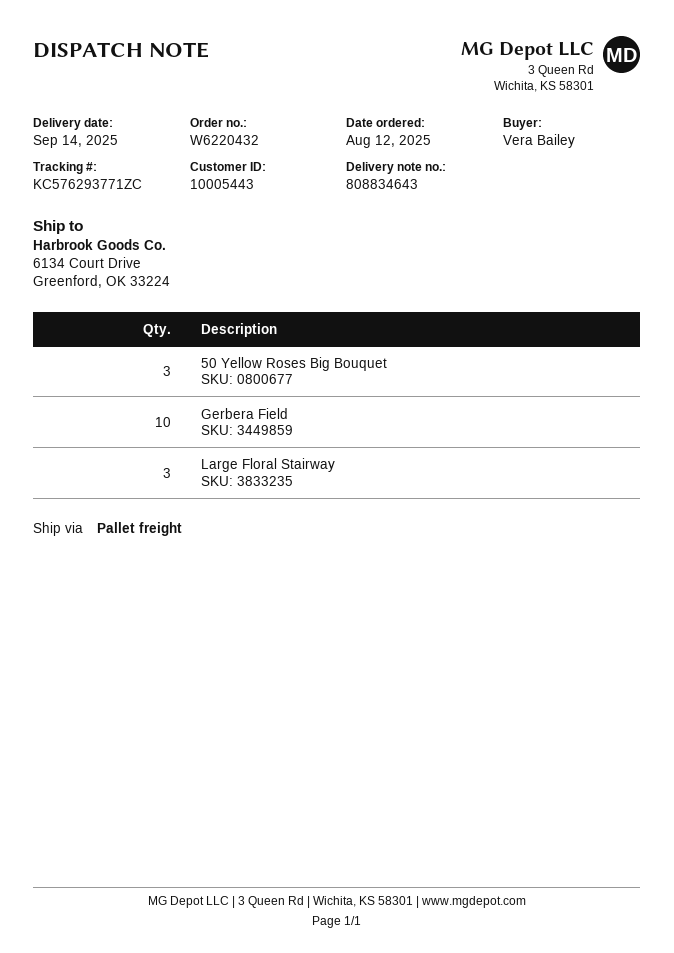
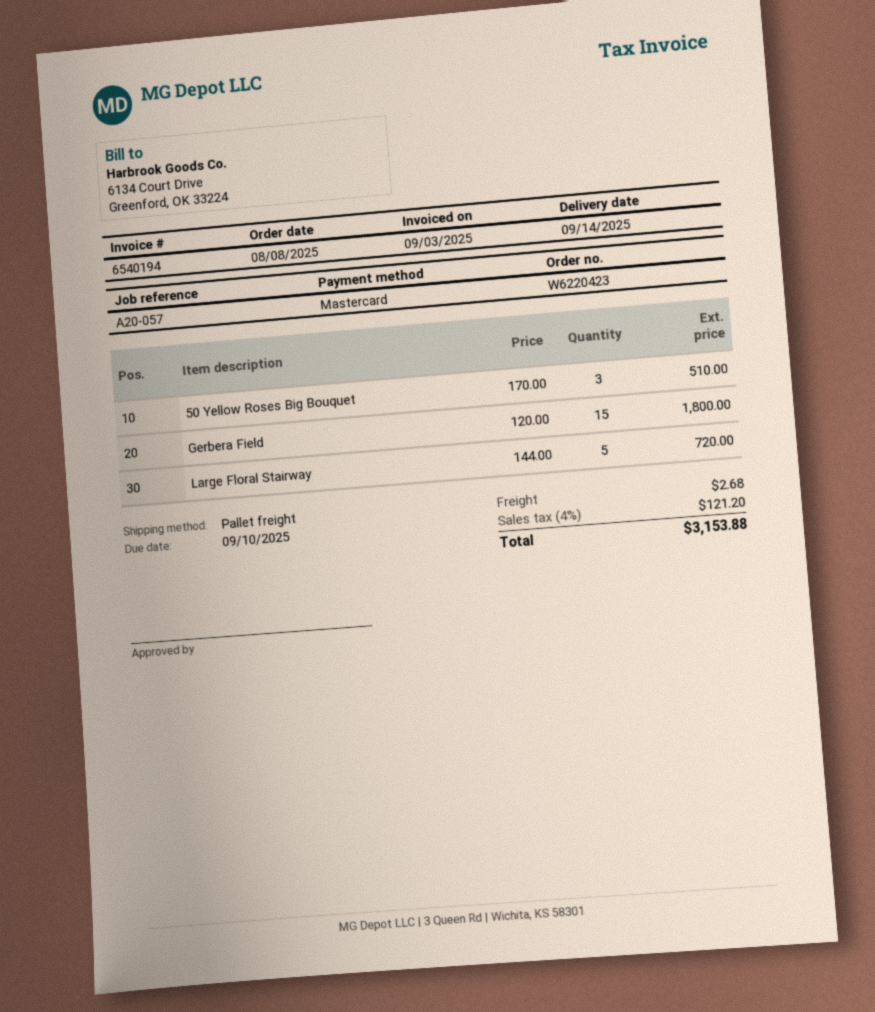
order number: W6220432 -> W6220423
order date: 2025-08-12 -> 2025-08-08
Gerbera Field: 10 -> 15
Large Floral Stairway: 3 -> 5

